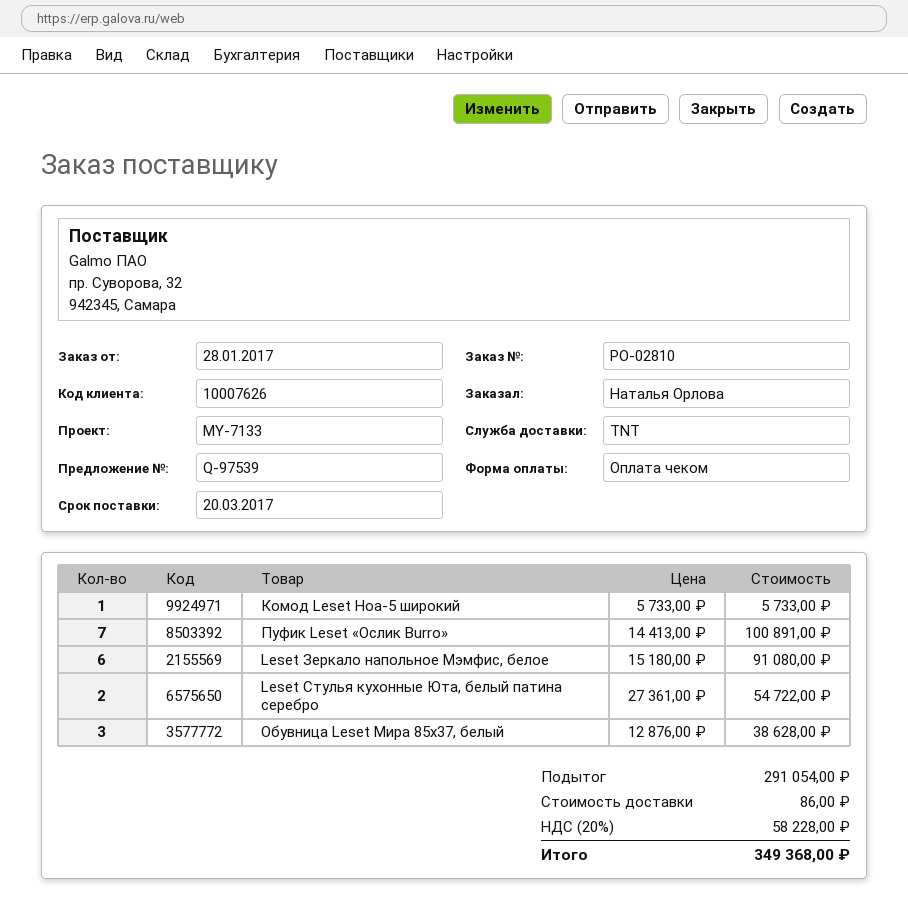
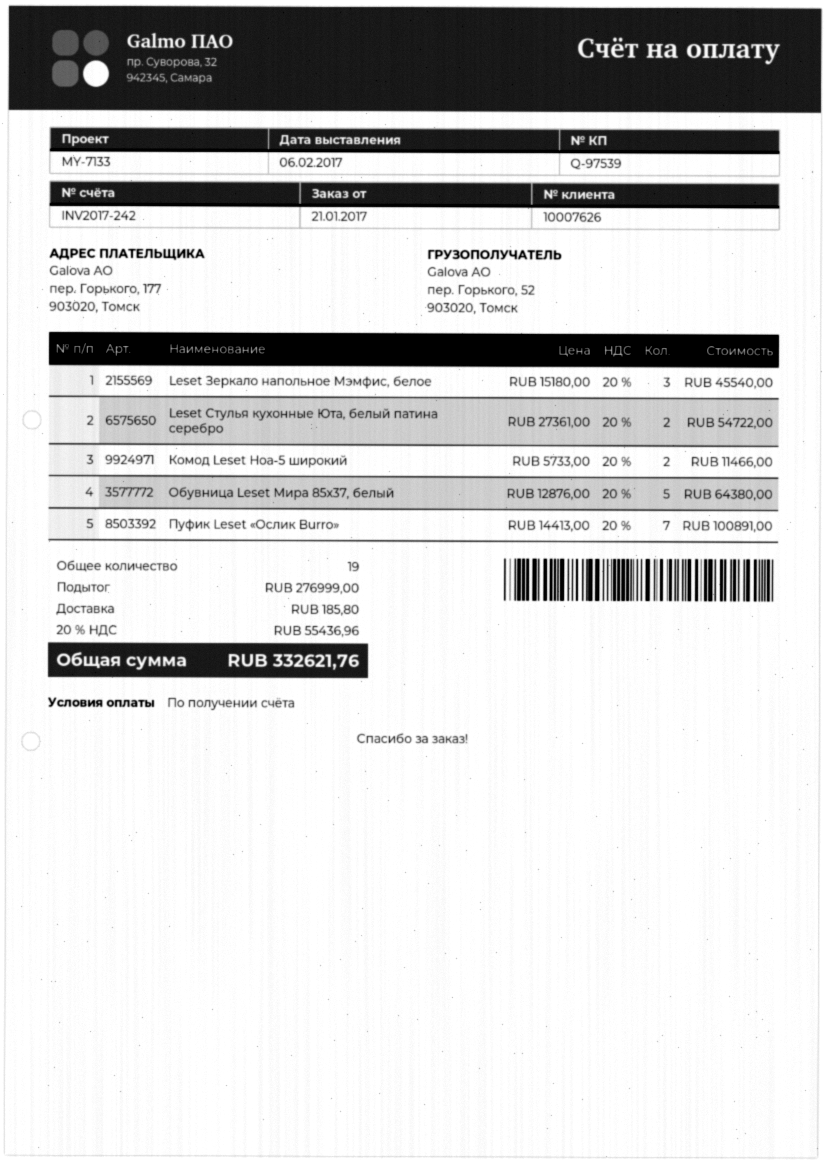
order date: 2017-01-28 -> 2017-01-21
Комод Leset Ноа-5 широкий: 1 x 5733.00 = 5733.00 -> 2 x 5733.00 = 11466.00
Leset Зеркало напольное Мэмфис, белое: 6 x 15180.00 = 91080.00 -> 3 x 15180.00 = 45540.00
Обувница Leset Мира 85х37, белый: 3 x 12876.00 = 38628.00 -> 5 x 12876.00 = 64380.00
subtotal: 291054.00 -> 276999.00
shipping: 86.00 -> 185.80
tax: 20% = 58228.00 -> 20% = 55436.96
total: 349368.00 -> 332621.76

